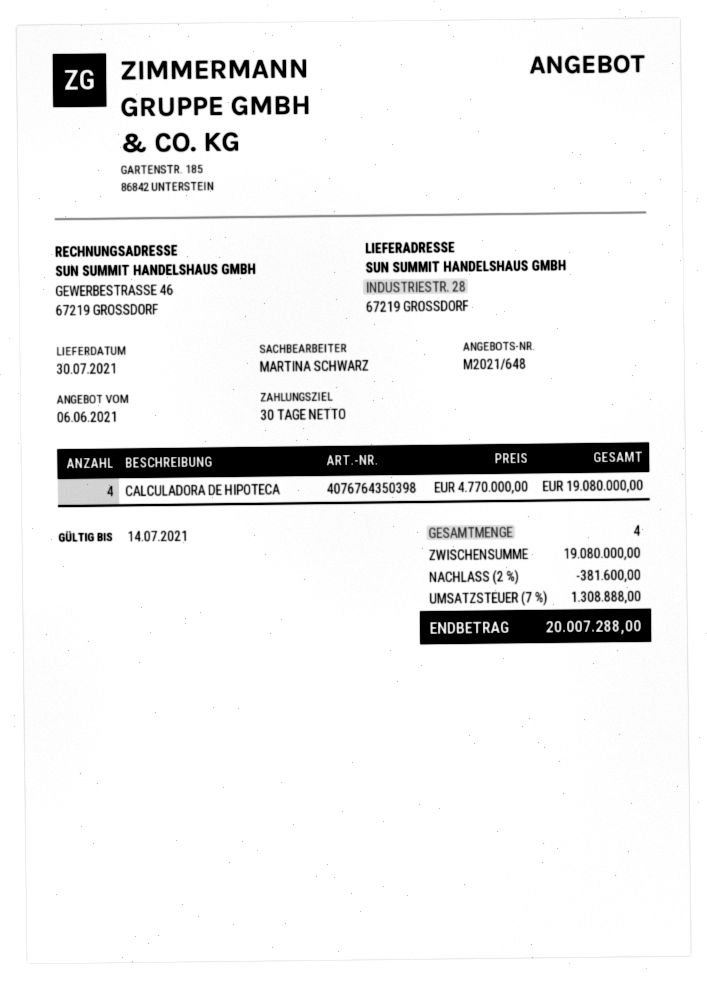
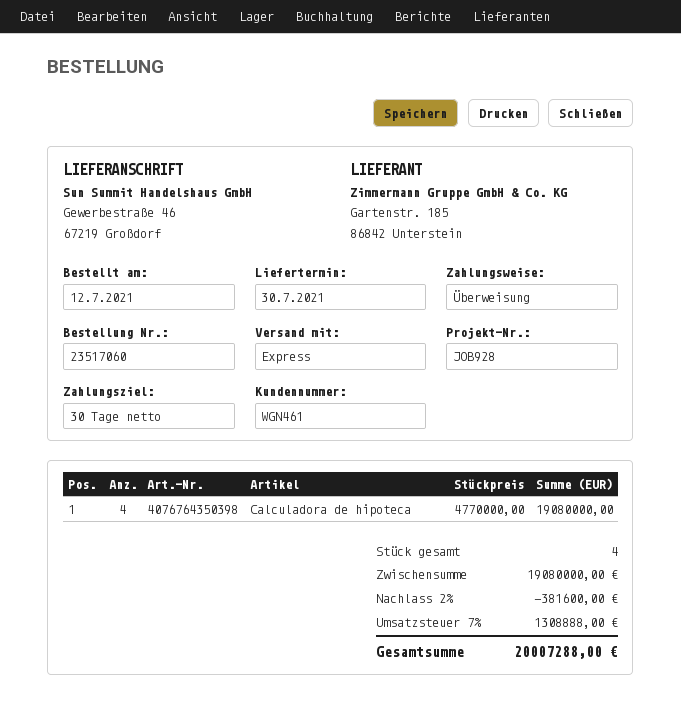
ship to: INDUSTRIESTR. 28, 67219 GROSSDORF -> Gewerbestraße 46, 67219 Großdorf

